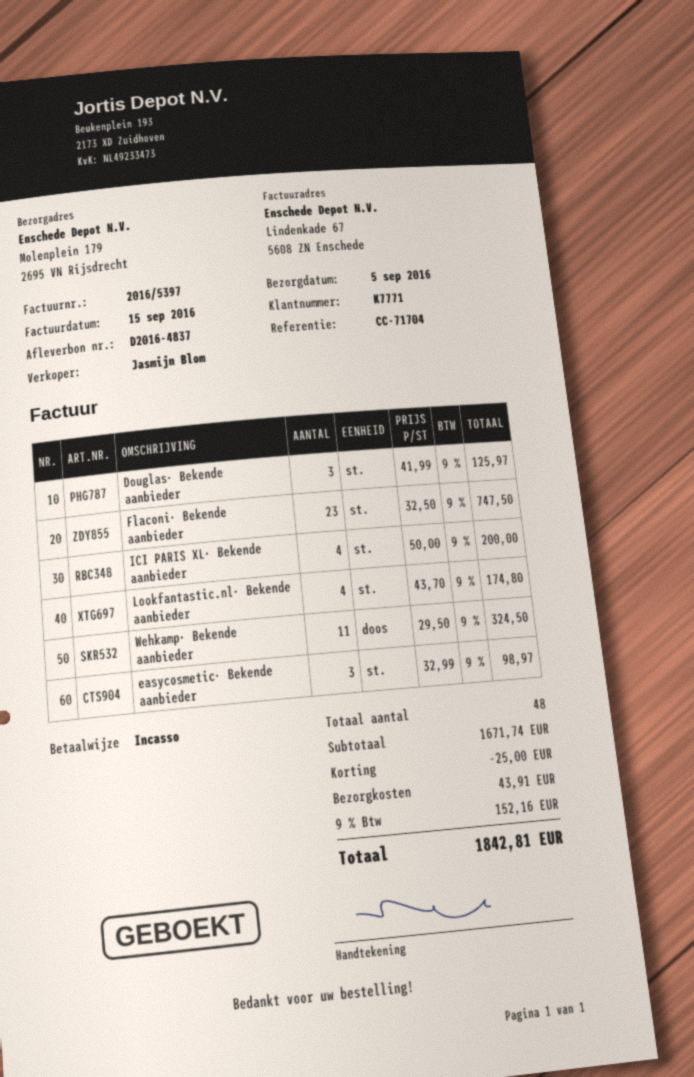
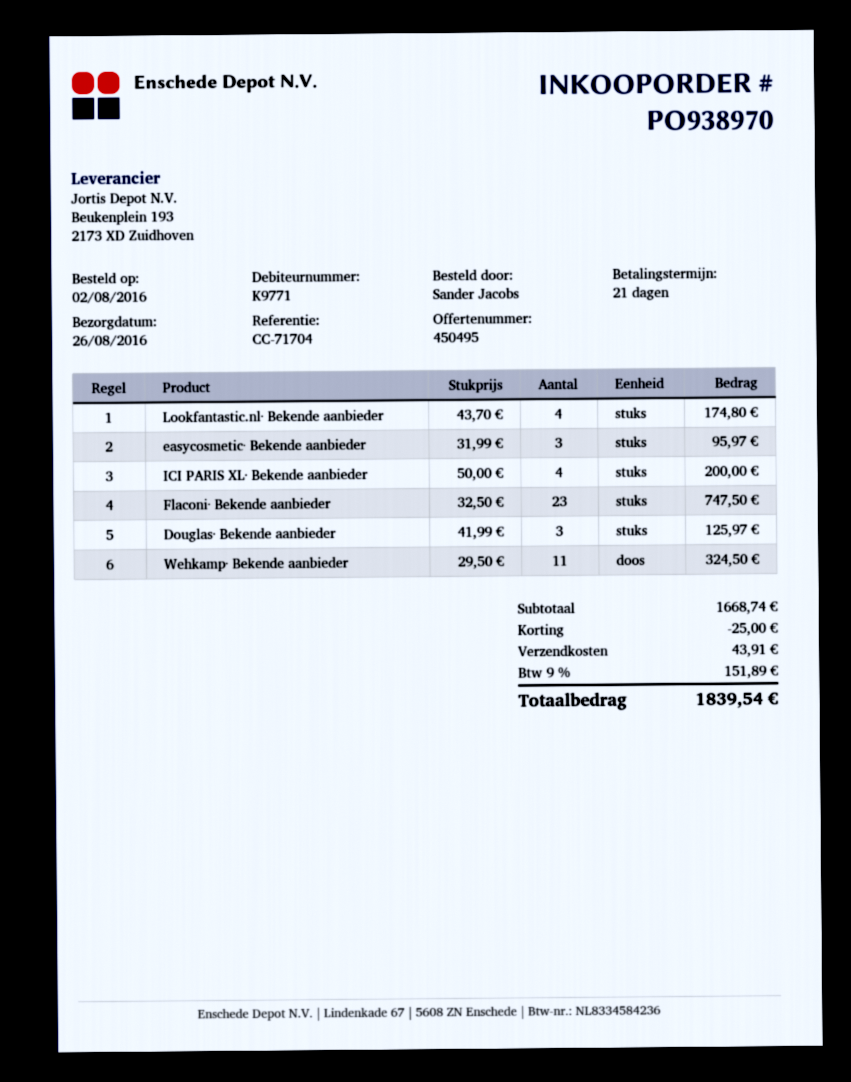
delivery date: 2016-09-05 -> 2016-08-26
customer number: K7771 -> K9771
easycosmetic· Bekende aanbieder: 3 x 32.99 = 98.97 -> 3 x 31.99 = 95.97
subtotal: 1671.74 -> 1668.74
tax: 9% = 152.16 -> 9% = 151.89
total: 1842.81 -> 1839.54

